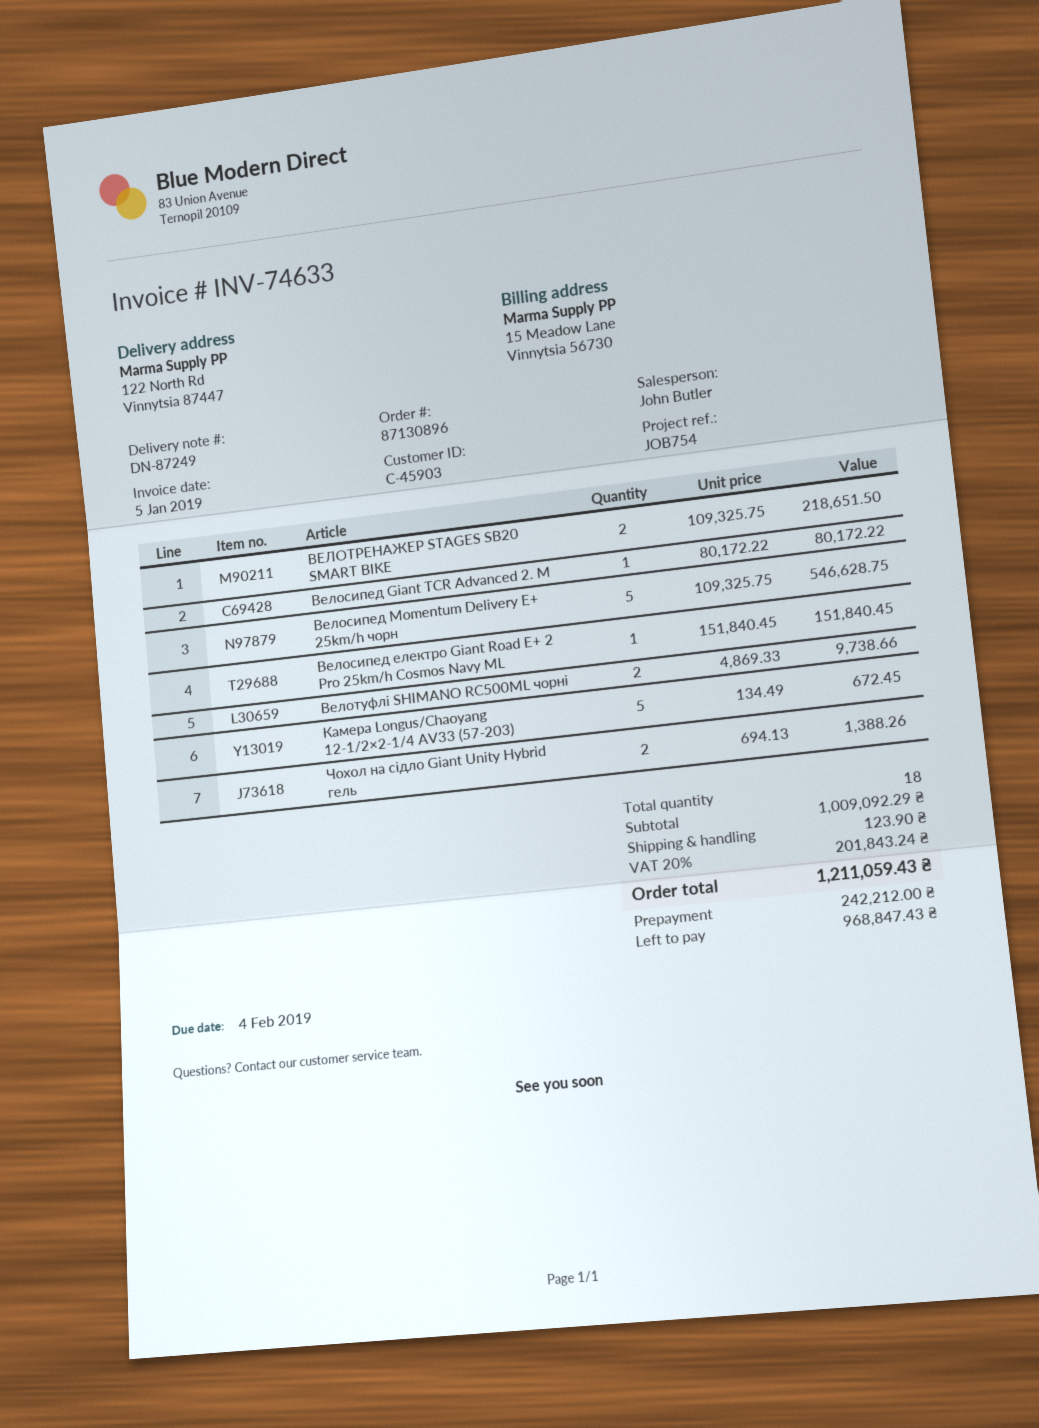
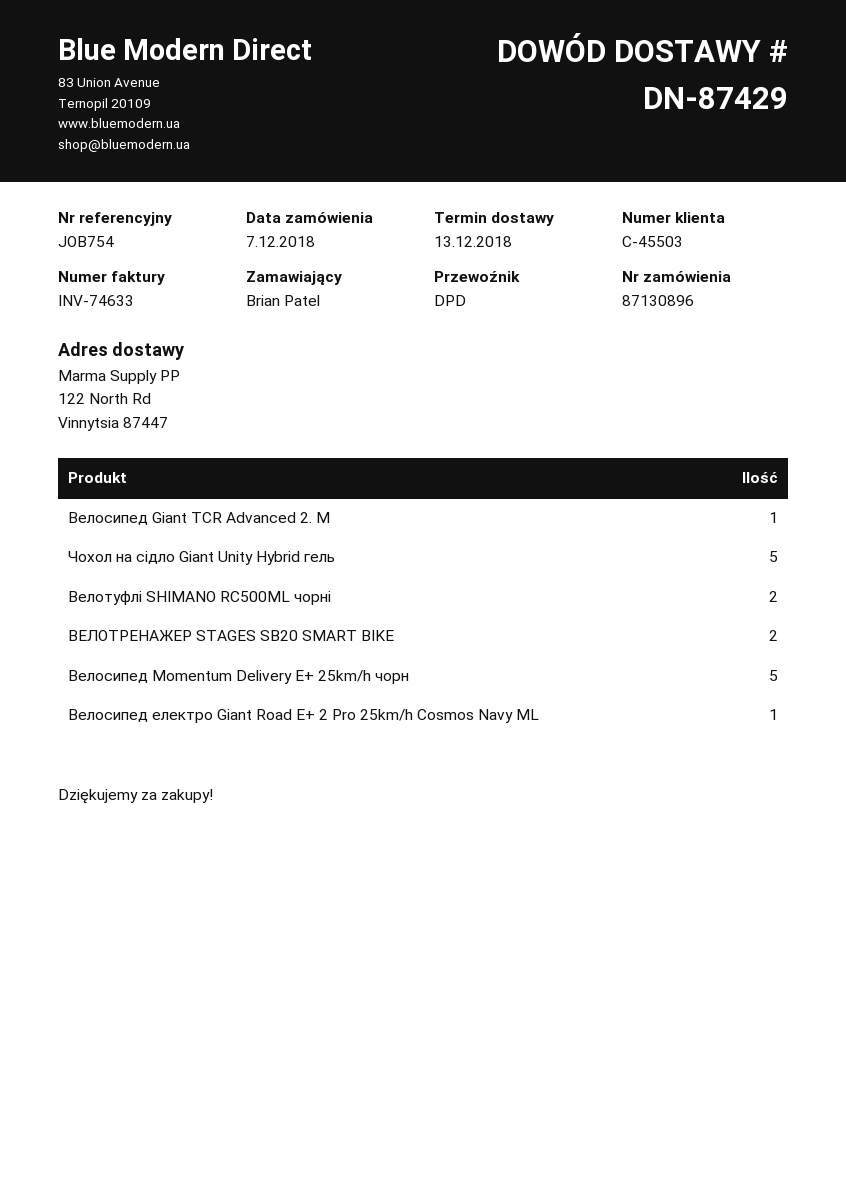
delivery note number: DN-87249 -> DN-87429
customer number: C-45903 -> C-45503
Камера Longus/Chaoyang 12-1/2×2-1/4 AV33 (57-203): 5 -> none
Чохол на сідло Giant Unity Hybrid гель: 2 -> 5

